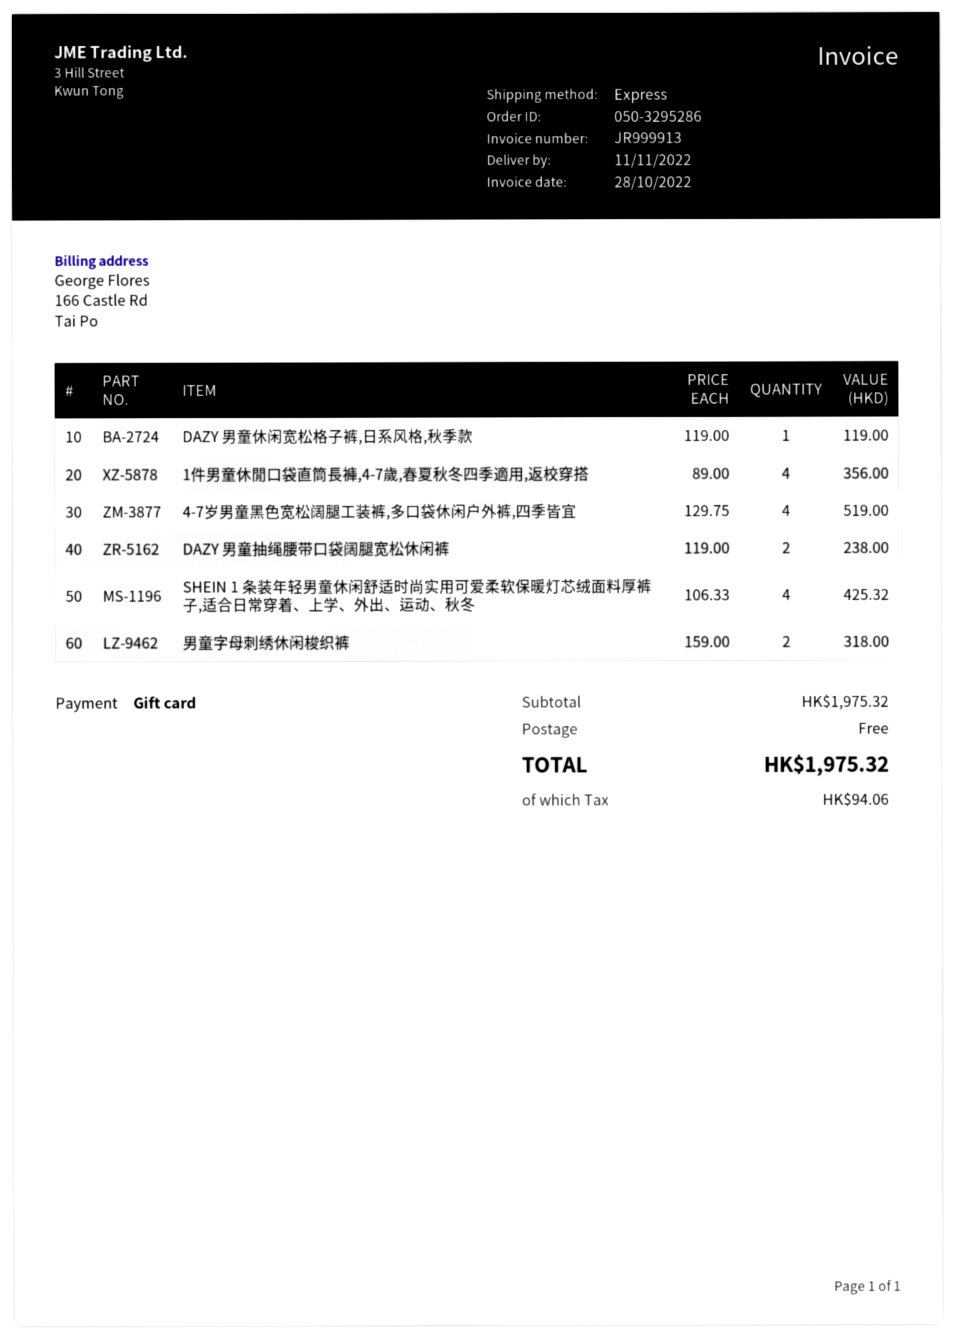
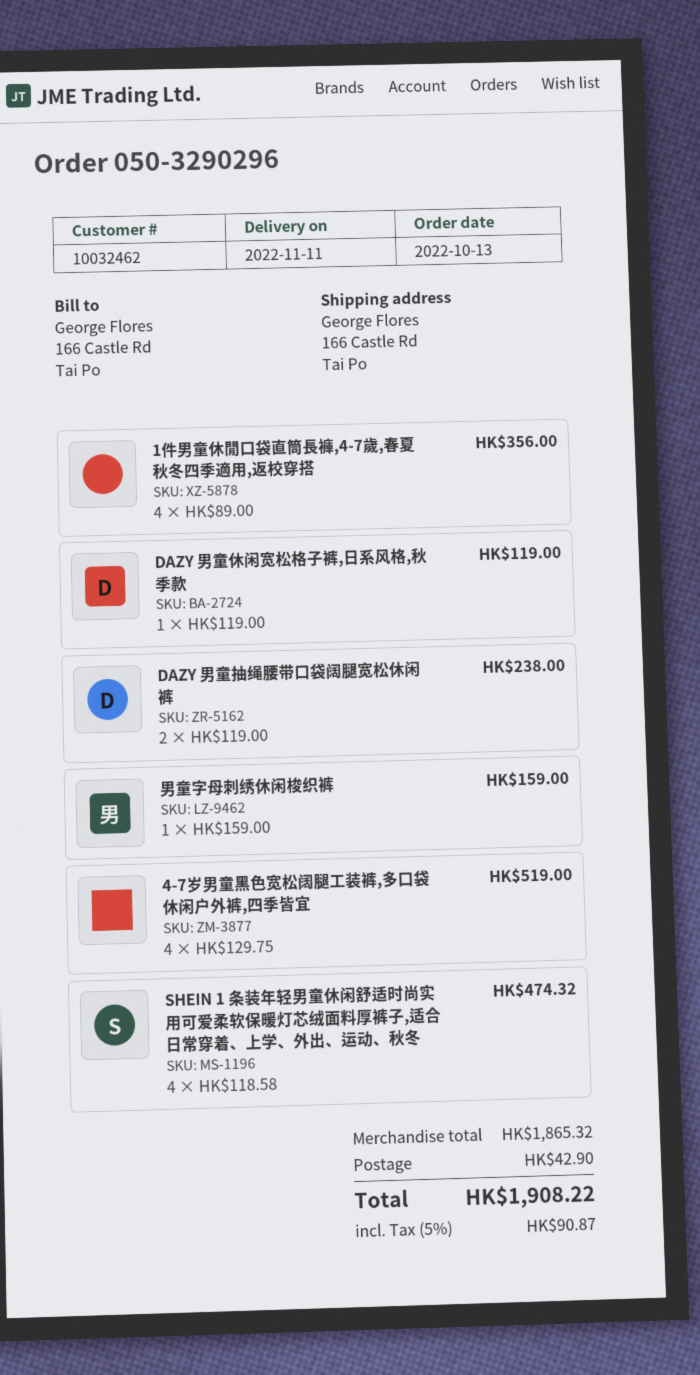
order number: 050-3295286 -> 050-3290296
SHEIN 1 条装年轻男童休闲舒适时尚实用可爱柔软保暖灯芯绒面料厚裤子,适合日常穿着、上学、外出、运动、秋冬: 4 x 106.33 = 425.32 -> 4 x 118.58 = 474.32
男童字母刺绣休闲梭织裤: 2 x 159.00 = 318.00 -> 1 x 159.00 = 159.00
subtotal: 1975.32 -> 1865.32
shipping: 0.00 -> 42.90
tax: 94.06 -> 90.87
total: 1975.32 -> 1908.22

